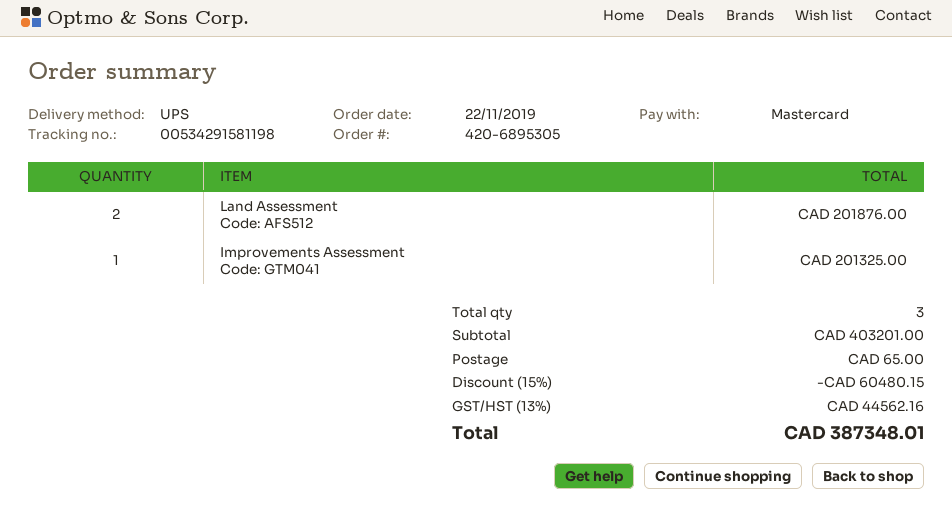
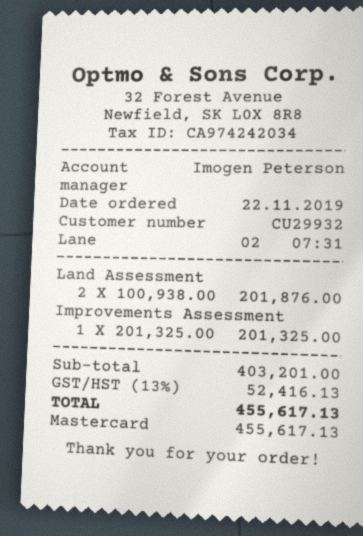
discount: 15% = 60480.15 -> none
shipping: 65.00 -> none
tax: 13% = 44562.16 -> 13% = 52416.13
total: 387348.01 -> 455617.13

